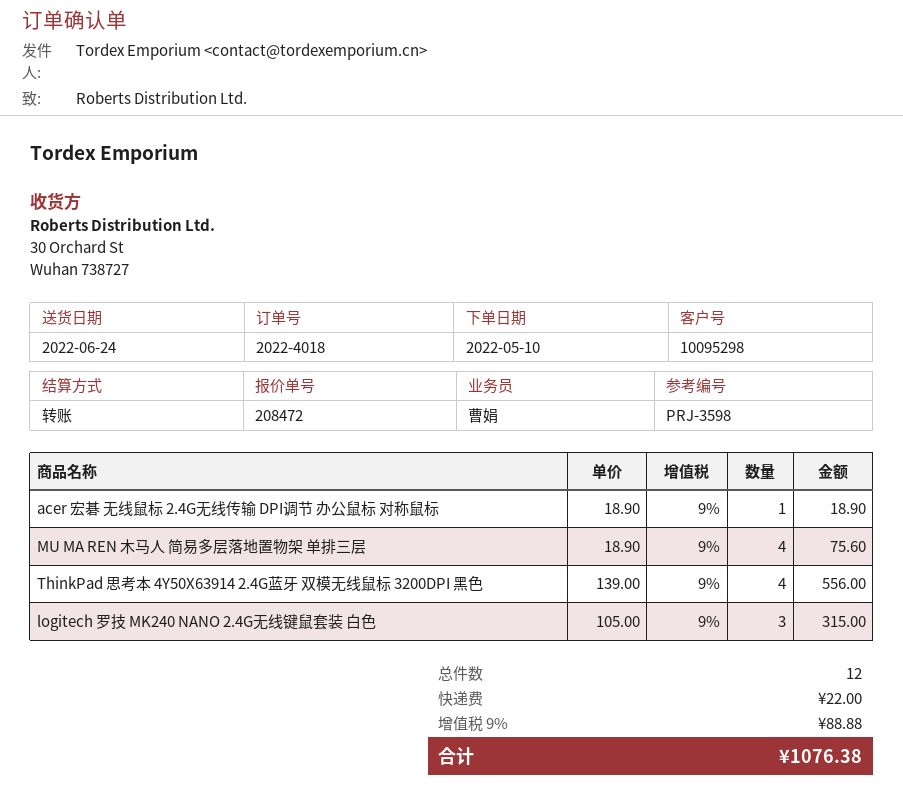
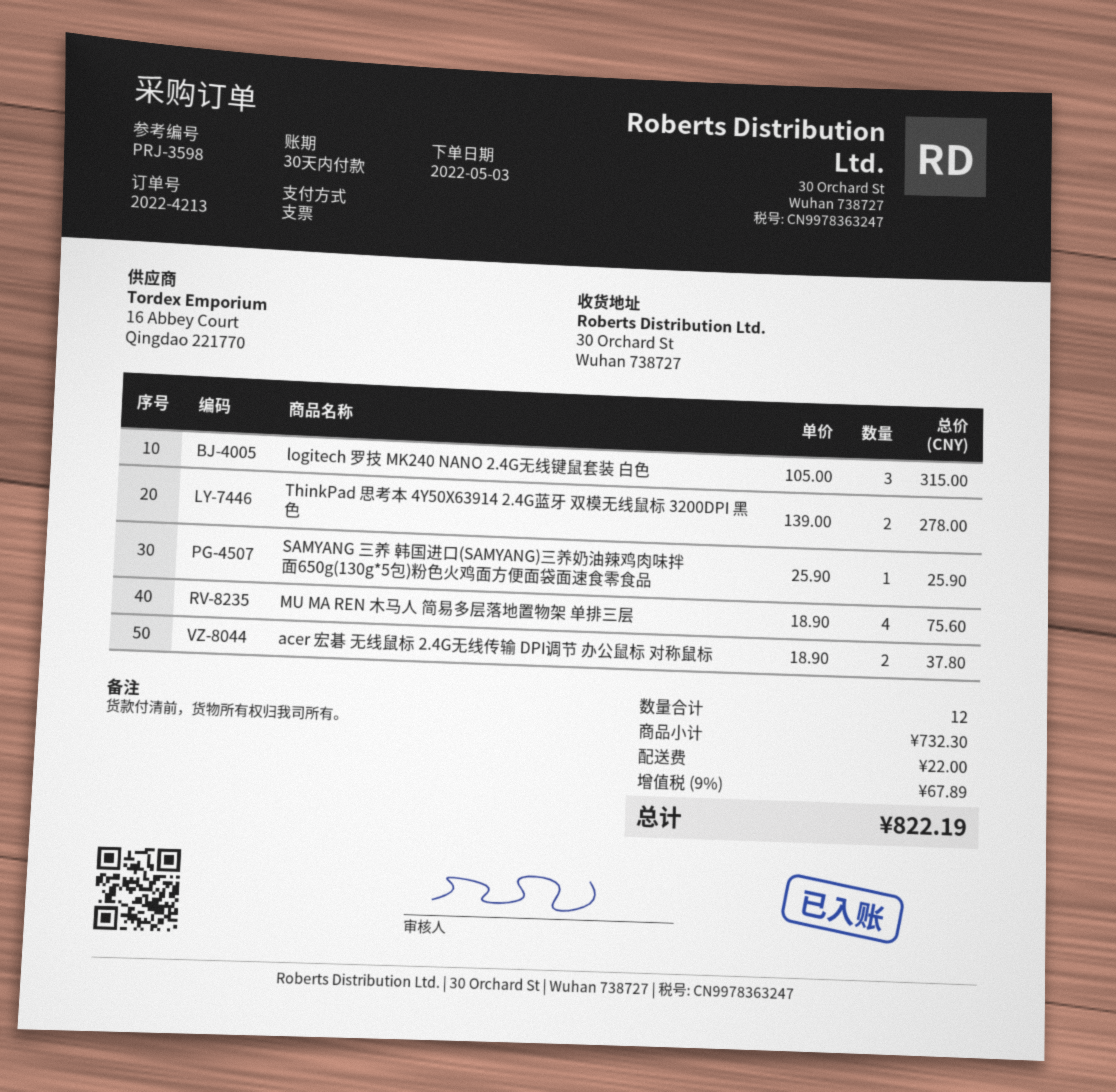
order number: 2022-4018 -> 2022-4213
order date: 2022-05-10 -> 2022-05-03
payment method: bank transfer -> cheque
acer 宏碁 无线鼠标 2.4G无线传输 DPI调节 办公鼠标 对称鼠标: 1 x 18.90 = 18.90 -> 2 x 18.90 = 37.80
ThinkPad 思考本 4Y50X63914 2.4G蓝牙 双模无线鼠标 3200DPI 黑色: 4 x 139.00 = 556.00 -> 2 x 139.00 = 278.00
SAMYANG 三养 韩国进口(SAMYANG)三养奶油辣鸡肉味拌面650g(130g*5包)粉色火鸡面方便面袋面速食零食品: none -> 1 x 25.90 = 25.90
tax: 9% = 88.88 -> 9% = 67.89
total: 1076.38 -> 822.19

